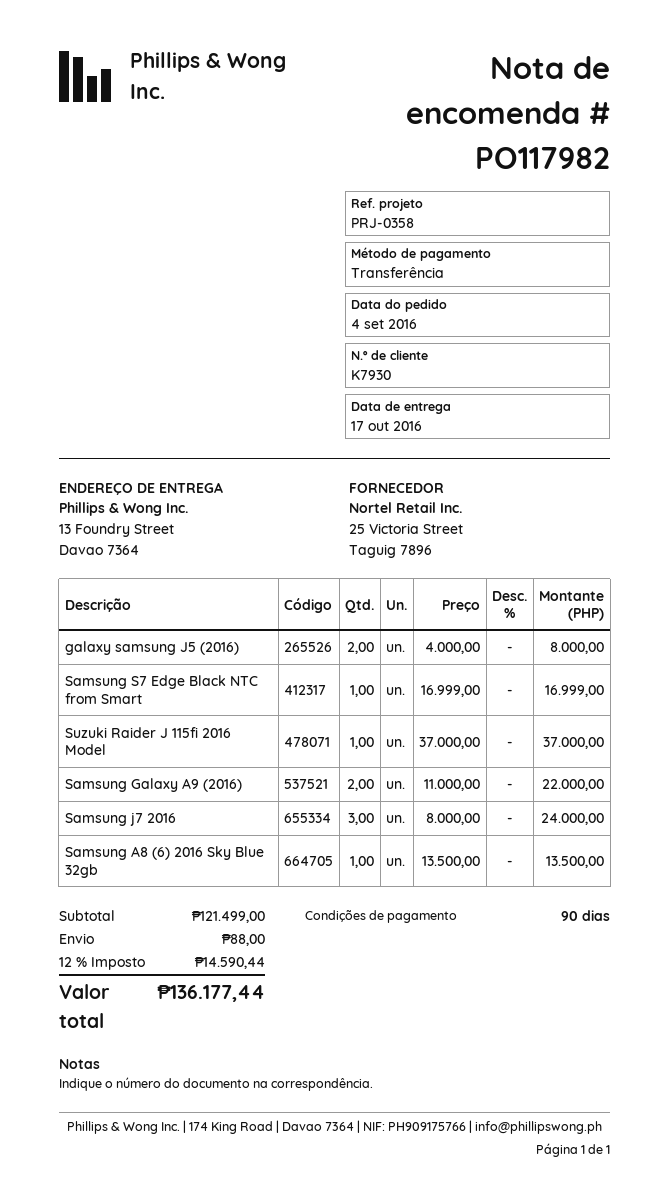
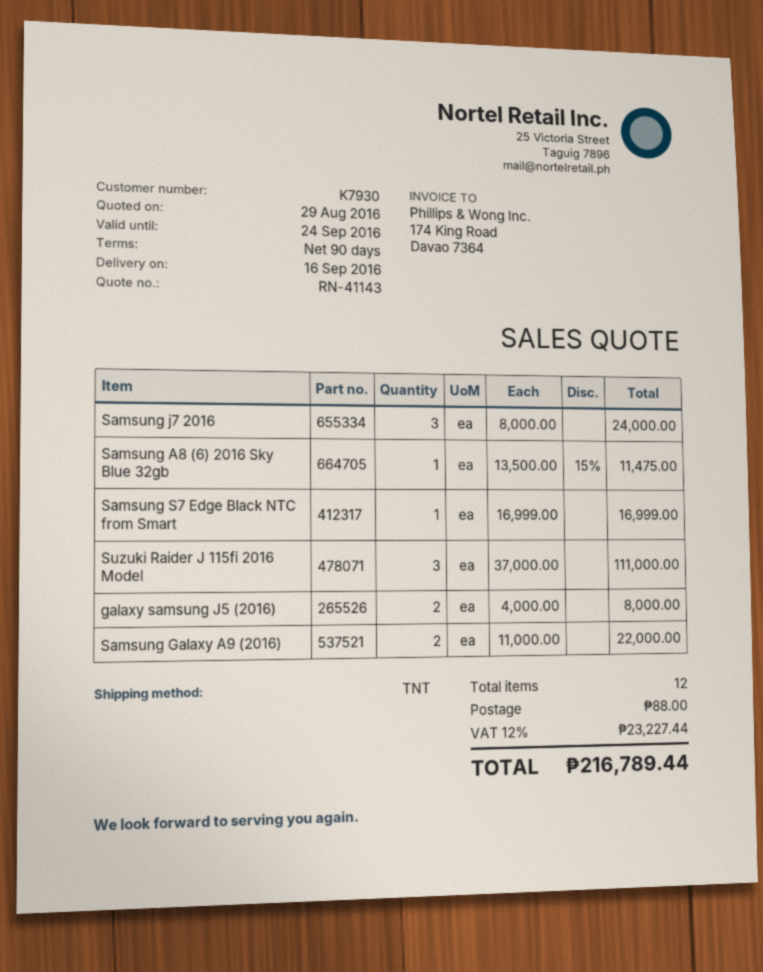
delivery date: 2016-10-17 -> 2016-09-16
Suzuki Raider J 115fi 2016 Model: 1 x 37000.00 = 37000.00 -> 3 x 37000.00 = 111000.00
Samsung A8 (6) 2016 Sky Blue 32gb: 1 x 13500.00 = 13500.00 -> 1 x 13500.00 - 15% = 11475.00
tax: 12% = 14590.44 -> 12% = 23227.44
total: 136177.44 -> 216789.44

